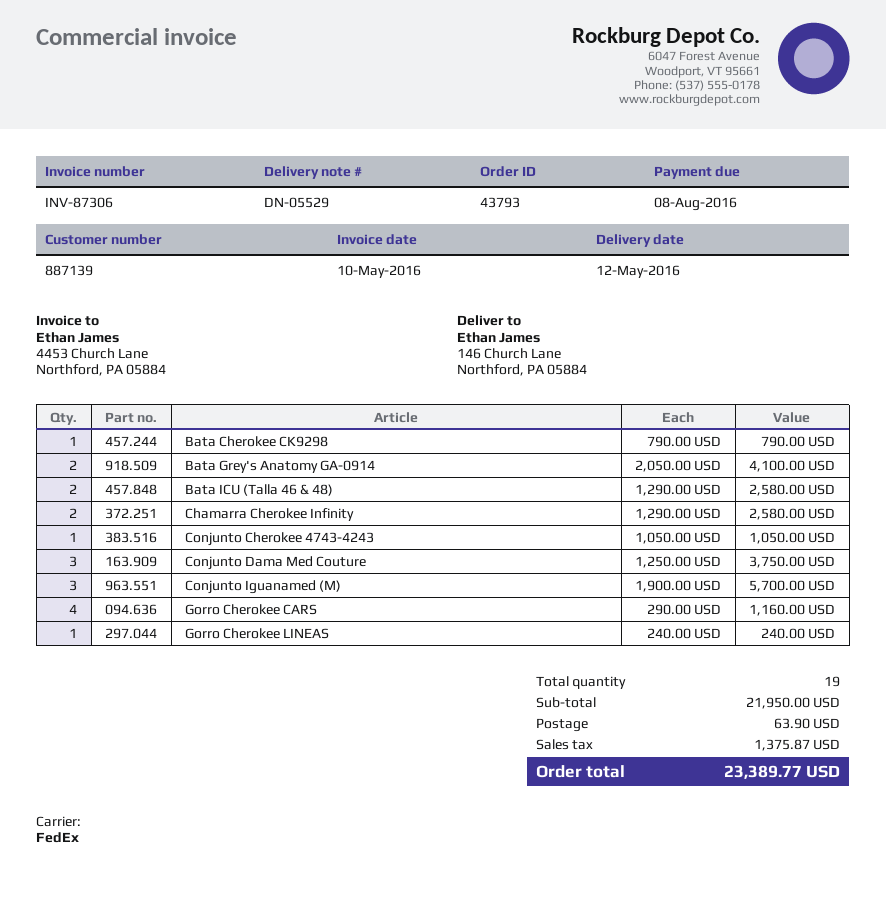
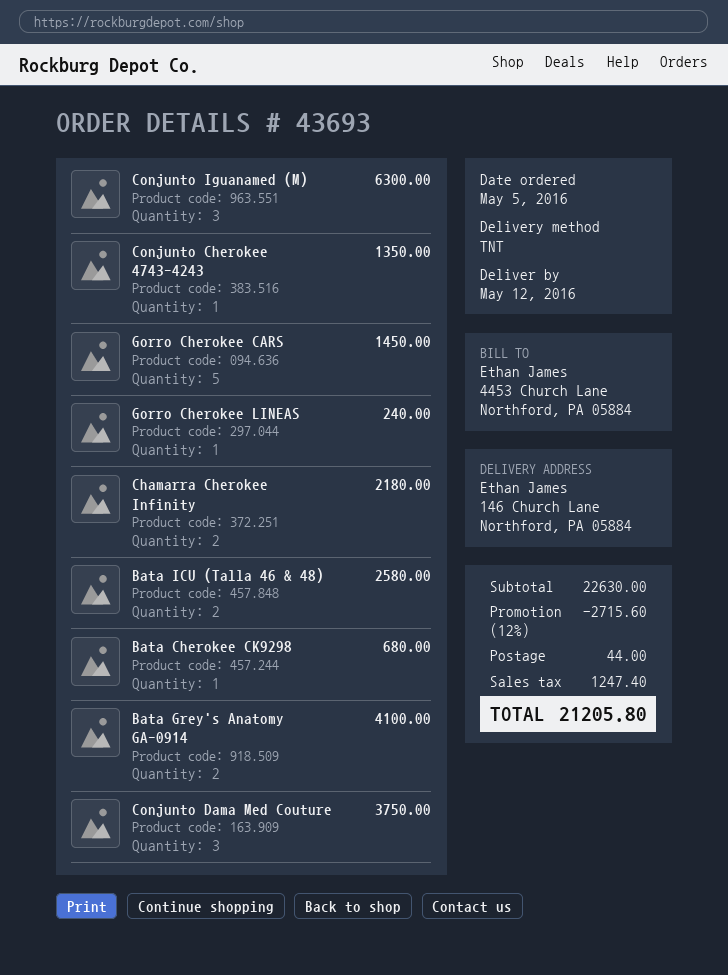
order number: 43793 -> 43693
shipping method: FedEx -> TNT
Bata Cherokee CK9298: 1 for 790.00 -> 1 for 680.00
Chamarra Cherokee Infinity: 2 for 2580.00 -> 2 for 2180.00
Conjunto Cherokee 4743-4243: 1 for 1050.00 -> 1 for 1350.00
Conjunto Iguanamed (M): 3 for 5700.00 -> 3 for 6300.00
Gorro Cherokee CARS: 4 for 1160.00 -> 5 for 1450.00
subtotal: 21950.00 -> 22630.00
discount: none -> 12% = 2715.60
shipping: 63.90 -> 44.00
tax: 1375.87 -> 1247.40
total: 23389.77 -> 21205.80

